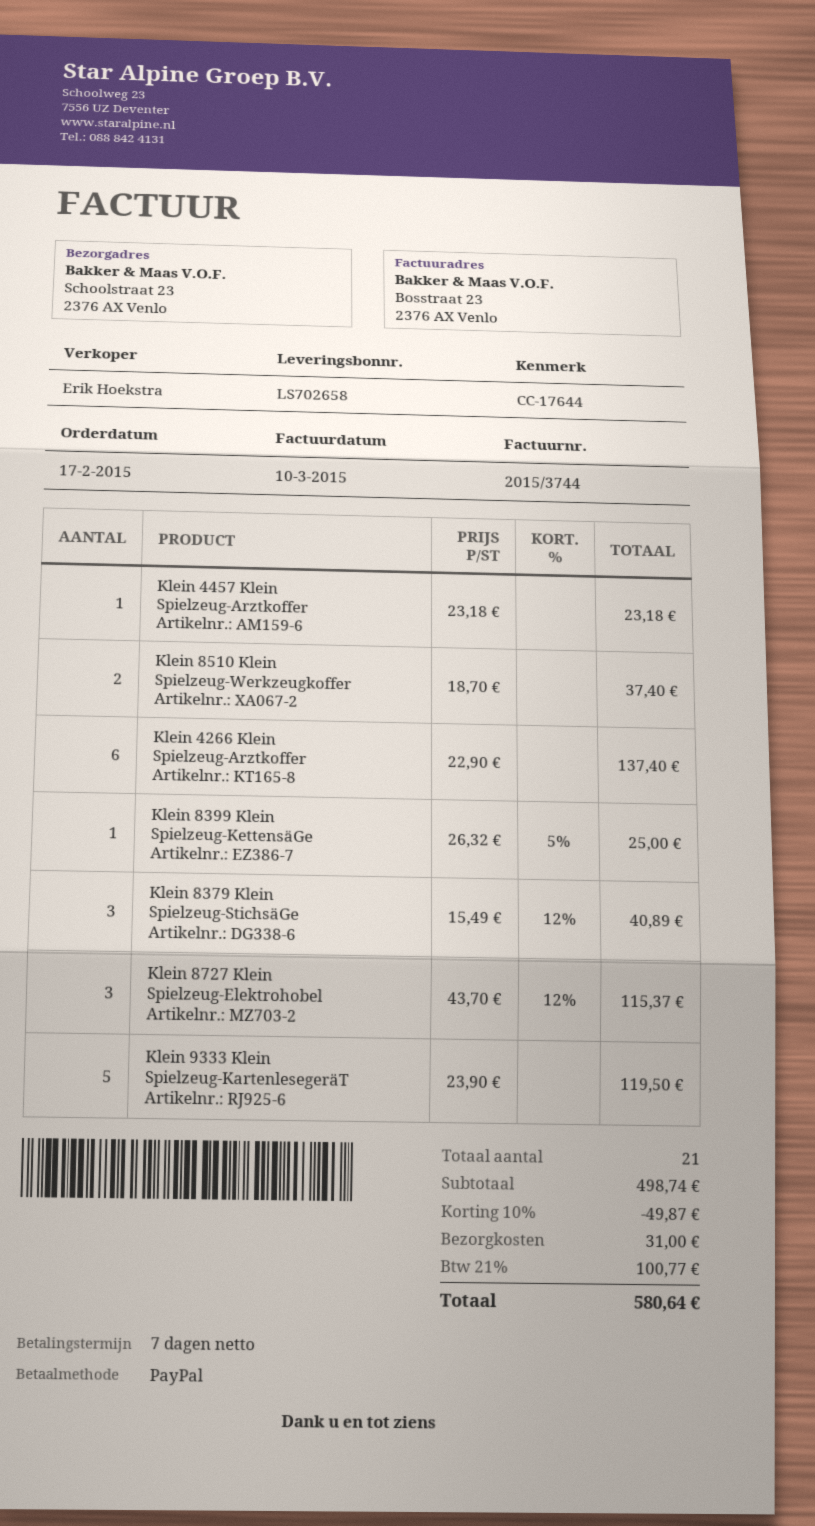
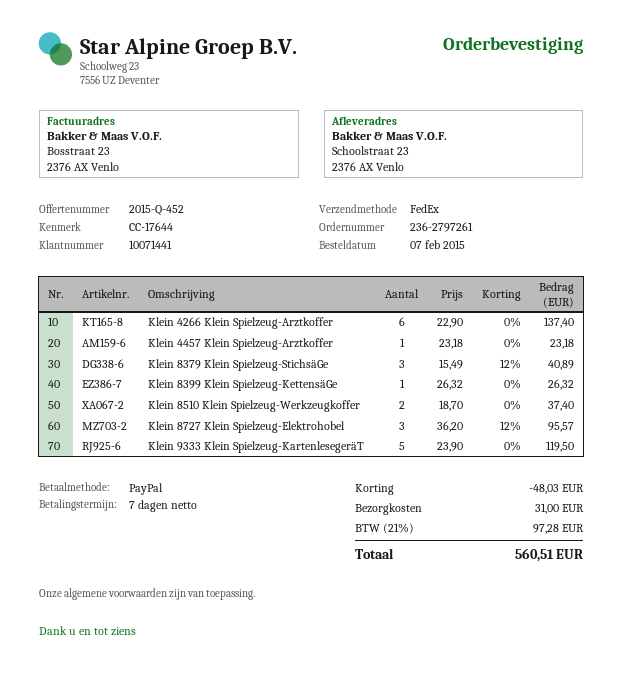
order date: 2015-02-17 -> 2015-02-07
Klein 8399 Klein Spielzeug-KettensäGe: 1 x 26.32 - 5% = 25.00 -> 1 x 26.32 = 26.32
Klein 8727 Klein Spielzeug-Elektrohobel: 3 x 43.70 - 12% = 115.37 -> 3 x 36.20 - 12% = 95.57
discount: 49.87 -> 48.03
tax: 21% = 100.77 -> 21% = 97.28
total: 580.64 -> 560.51

